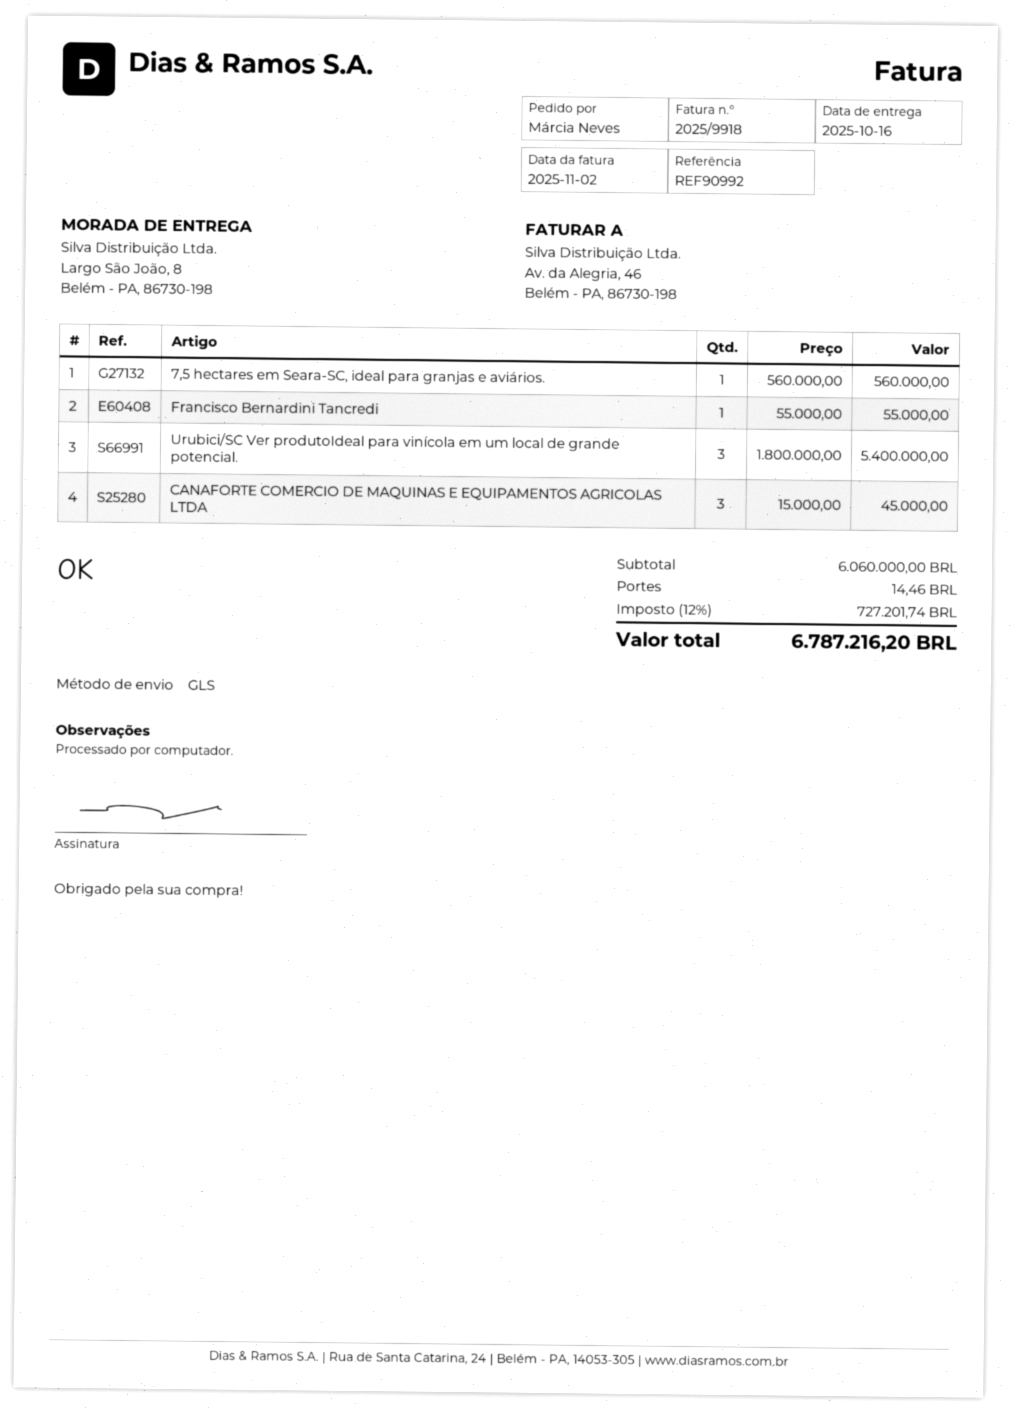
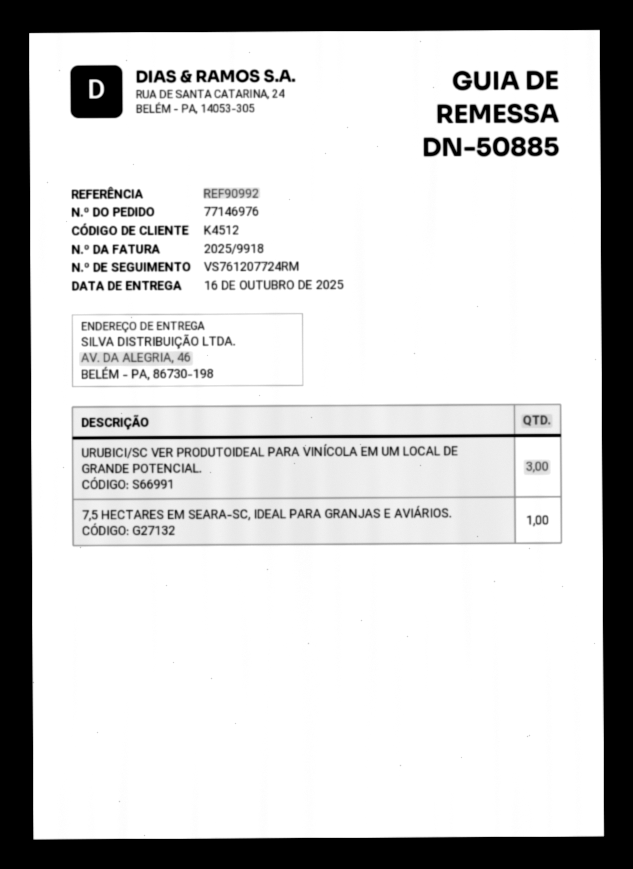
ship to: Largo São João, 8, Belém - PA, 86730-198 -> AV. DA ALEGRIA, 46, BELÉM - PA, 86730-198
Francisco Bernardini Tancredi: 1 -> none
CANAFORTE COMERCIO DE MAQUINAS E EQUIPAMENTOS AGRICOLAS LTDA: 3 -> none

